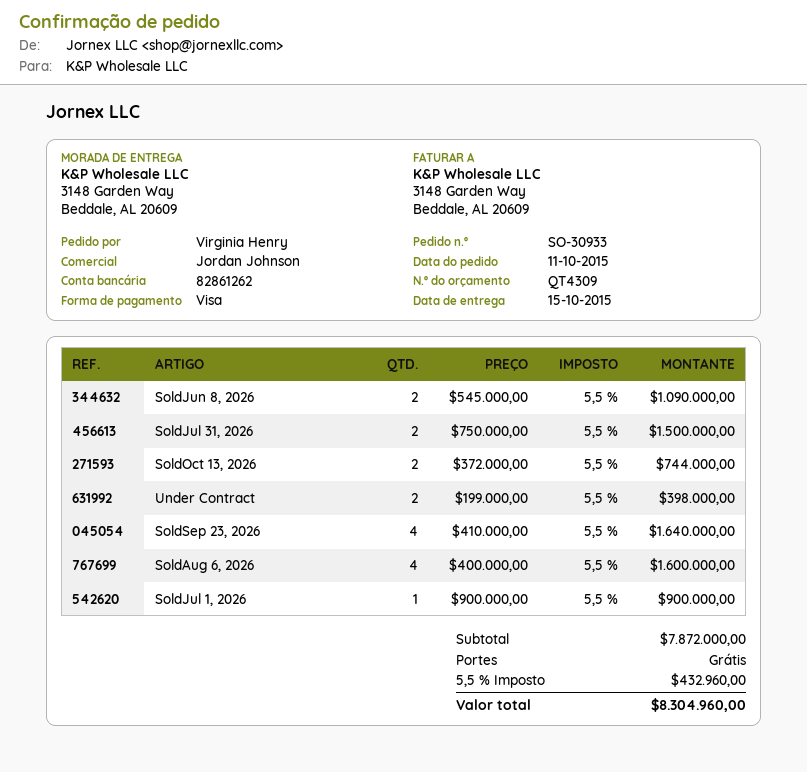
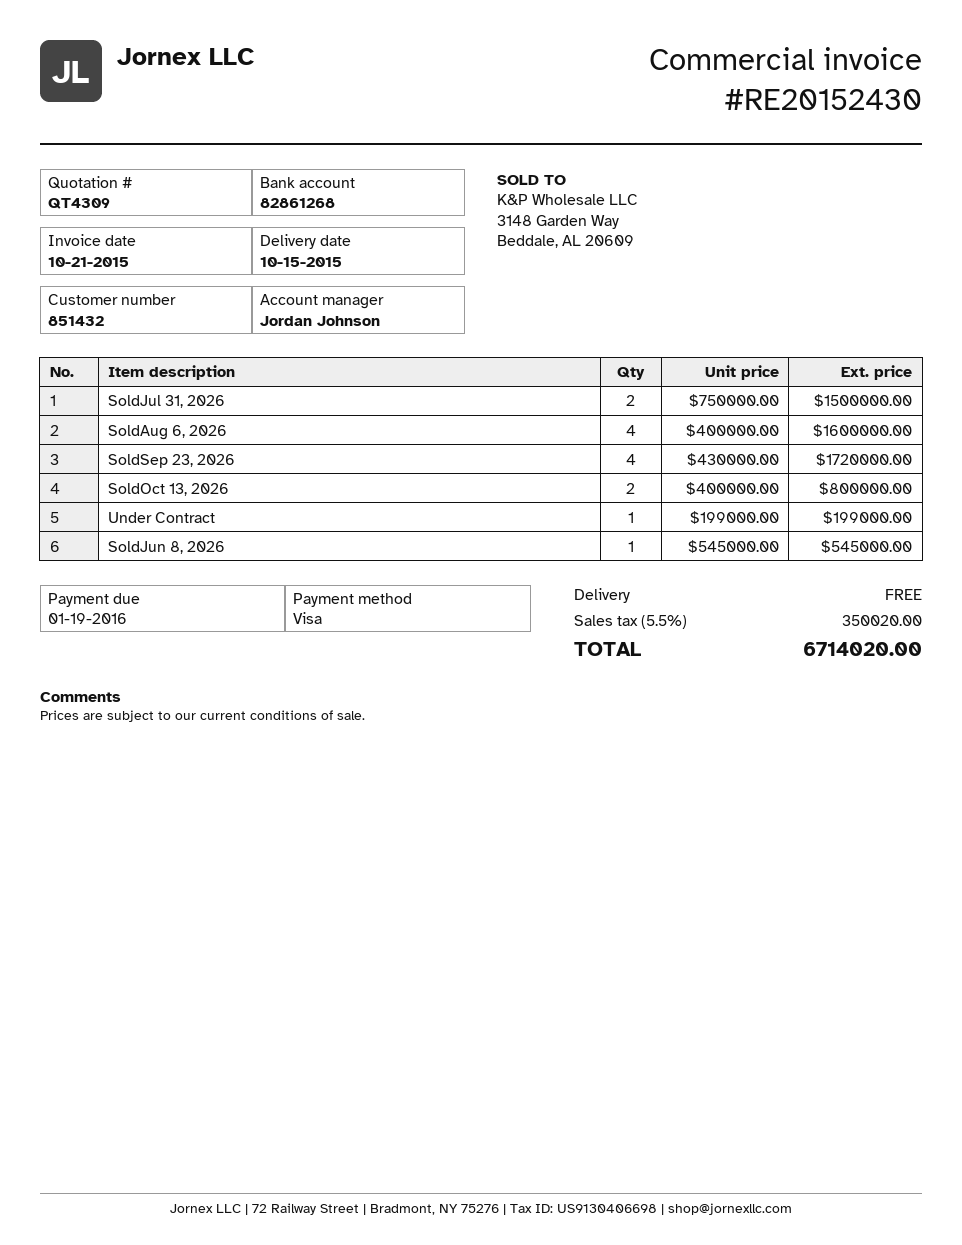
bank account: 82861262 -> 82861268
SoldJun 8, 2026: 2 x 545000.00 = 1090000.00 -> 1 x 545000.00 = 545000.00
SoldOct 13, 2026: 2 x 372000.00 = 744000.00 -> 2 x 400000.00 = 800000.00
Under Contract: 2 x 199000.00 = 398000.00 -> 1 x 199000.00 = 199000.00
SoldSep 23, 2026: 4 x 410000.00 = 1640000.00 -> 4 x 430000.00 = 1720000.00
SoldJul 1, 2026: 1 x 900000.00 = 900000.00 -> none
tax: 5.5% = 432960.00 -> 5.5% = 350020.00
total: 8304960.00 -> 6714020.00

